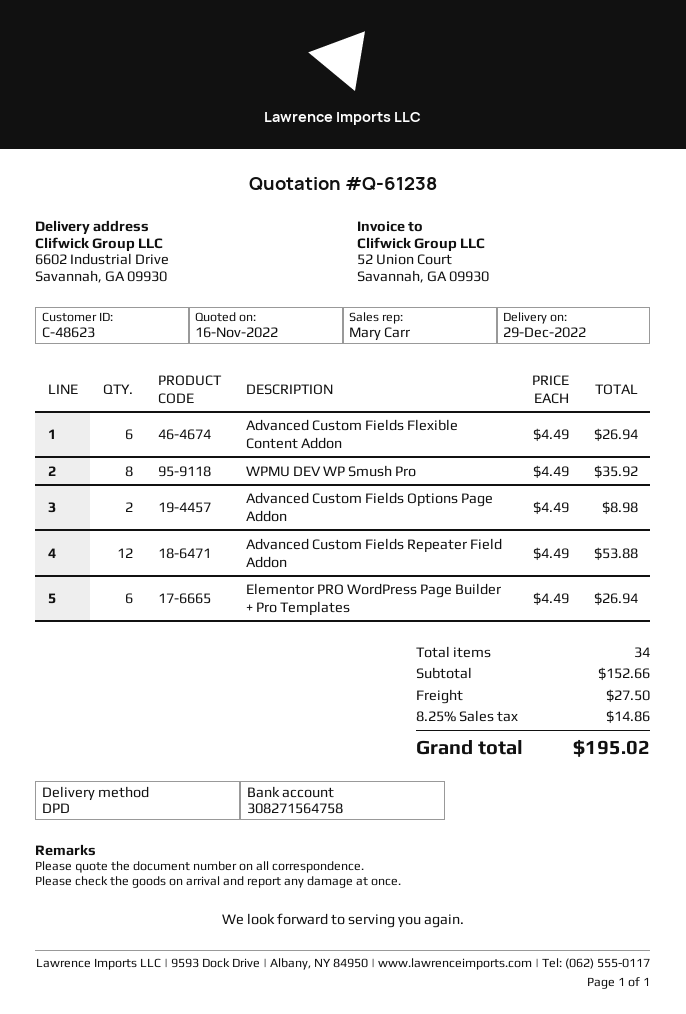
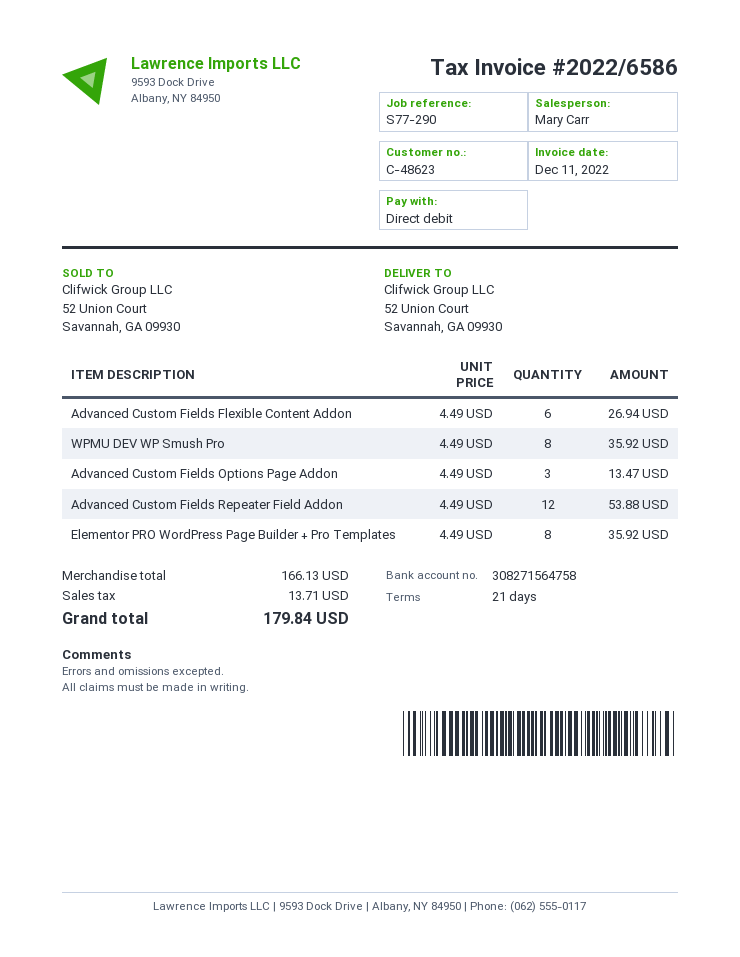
ship to: 6602 Industrial Drive, Savannah, GA 09930 -> 52 Union Court, Savannah, GA 09930
Advanced Custom Fields Options Page Addon: 2 x 4.49 = 8.98 -> 3 x 4.49 = 13.47
Elementor PRO WordPress Page Builder + Pro Templates: 6 x 4.49 = 26.94 -> 8 x 4.49 = 35.92
subtotal: 152.66 -> 166.13
shipping: 27.50 -> none
tax: 14.86 -> 13.71
total: 195.02 -> 179.84

